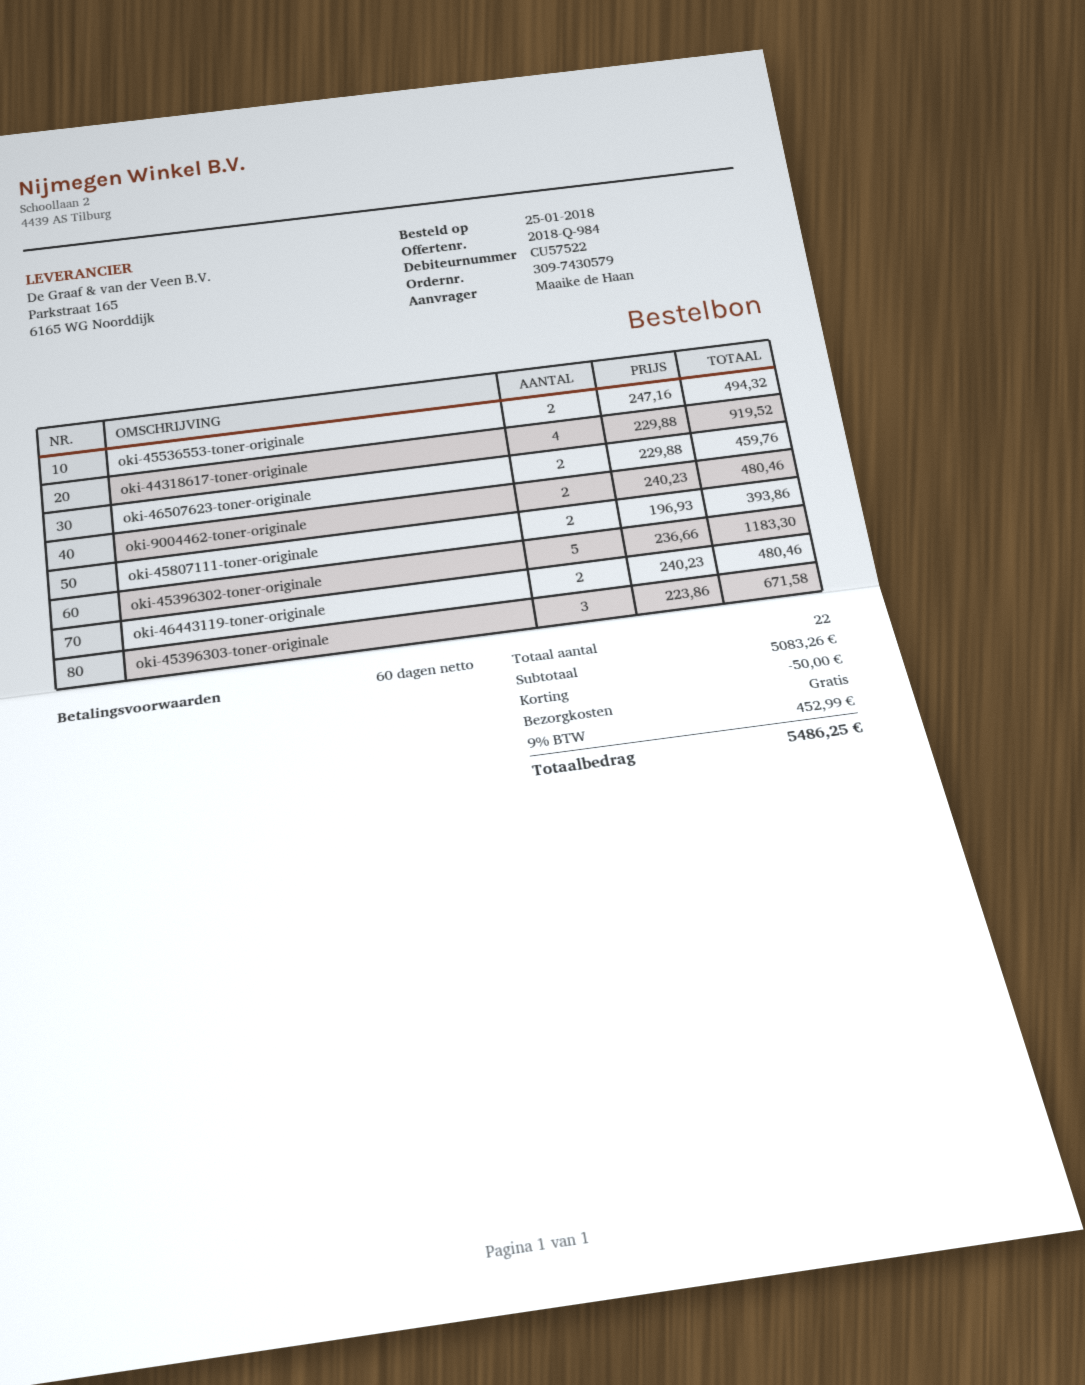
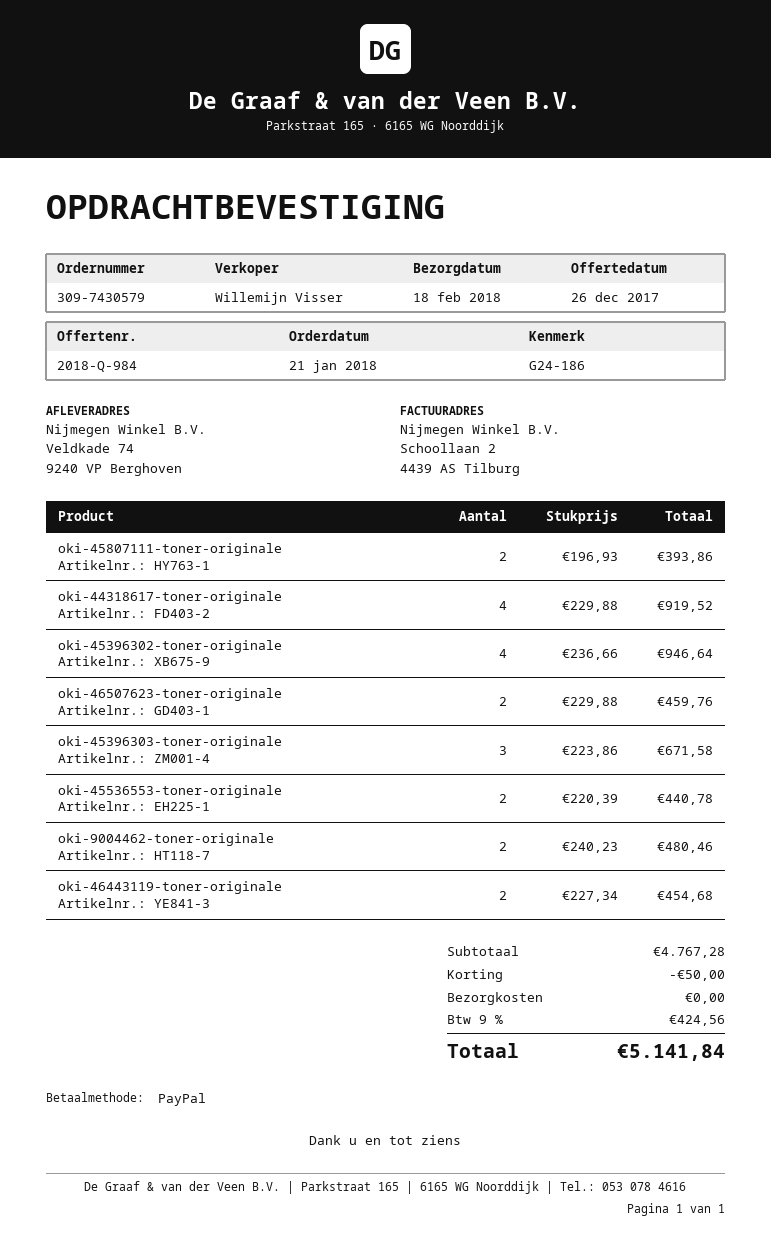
order date: 2018-01-25 -> 2018-01-21
oki-45536553-toner-originale: 2 x 247.16 = 494.32 -> 2 x 220.39 = 440.78
oki-45396302-toner-originale: 5 x 236.66 = 1183.30 -> 4 x 236.66 = 946.64
oki-46443119-toner-originale: 2 x 240.23 = 480.46 -> 2 x 227.34 = 454.68
subtotal: 5083.26 -> 4767.28
tax: 9% = 452.99 -> 9% = 424.56
total: 5486.25 -> 5141.84

